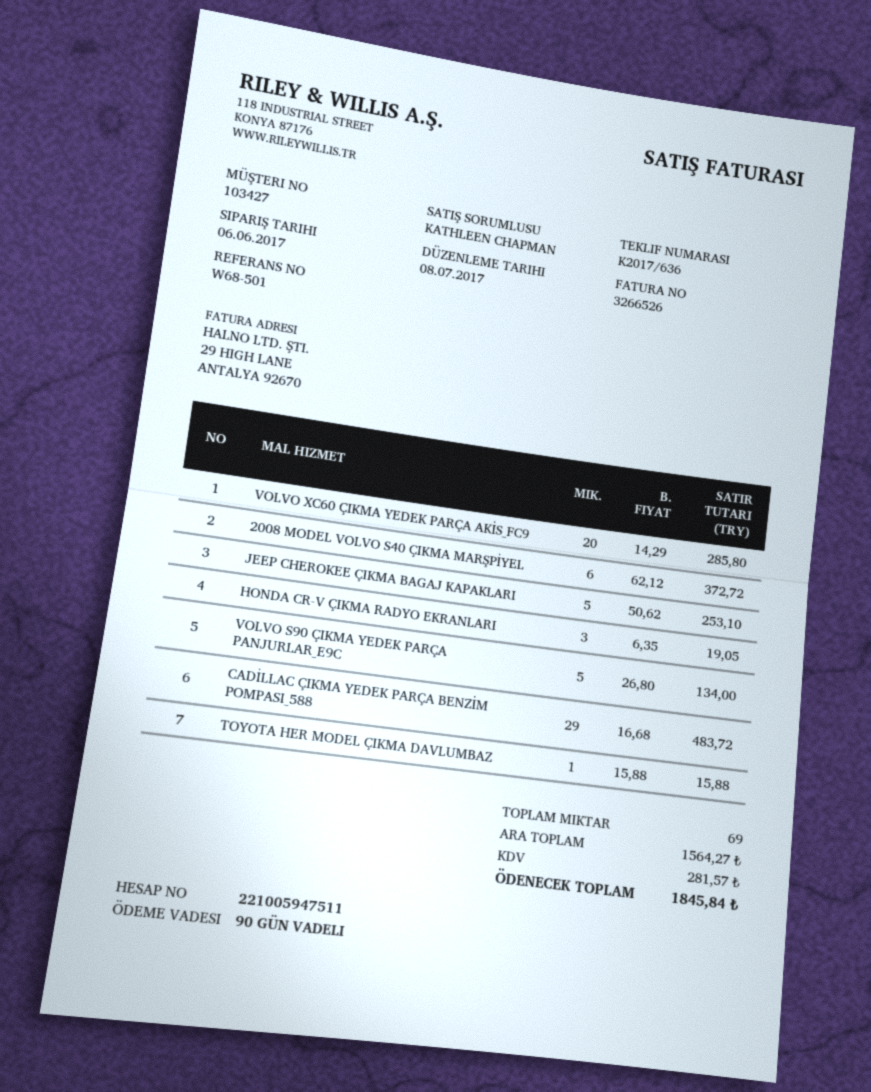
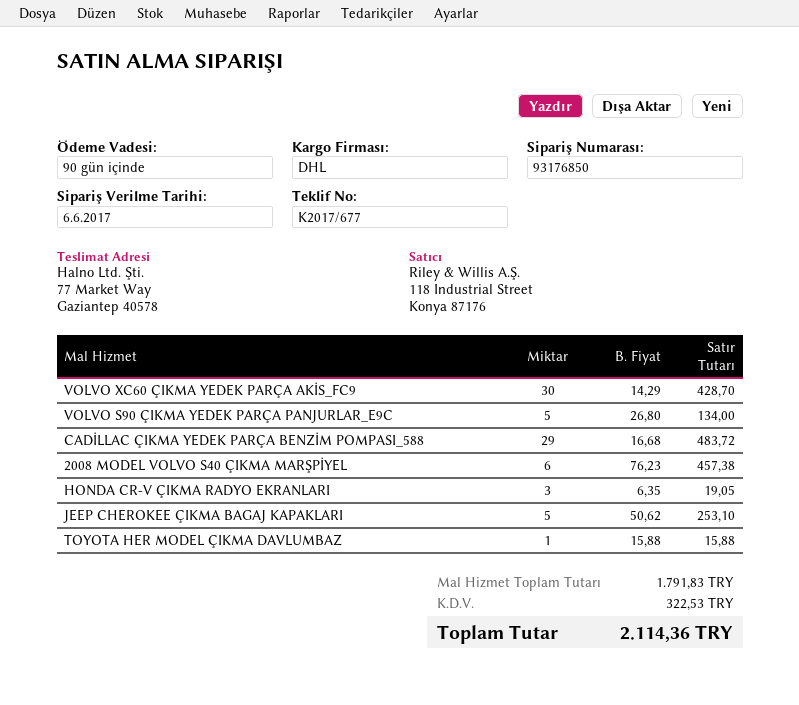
quote number: K2017/636 -> K2017/677
VOLVO XC60 ÇIKMA YEDEK PARÇA AKİS_FC9: 20 x 14.29 = 285.80 -> 30 x 14.29 = 428.70
2008 MODEL VOLVO S40 ÇIKMA MARŞPİYEL: 6 x 62.12 = 372.72 -> 6 x 76.23 = 457.38
subtotal: 1564.27 -> 1791.83
tax: 281.57 -> 322.53
total: 1845.84 -> 2114.36

